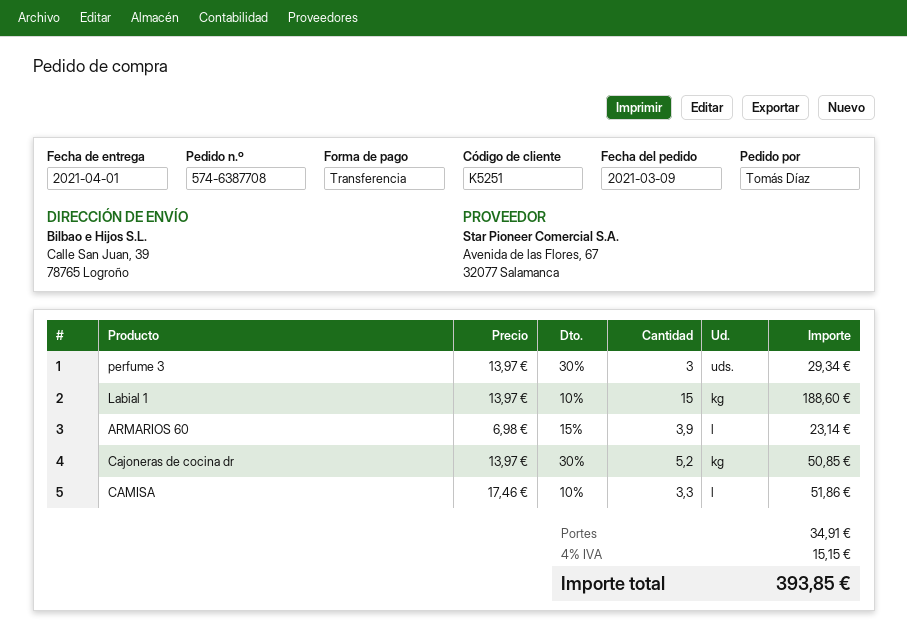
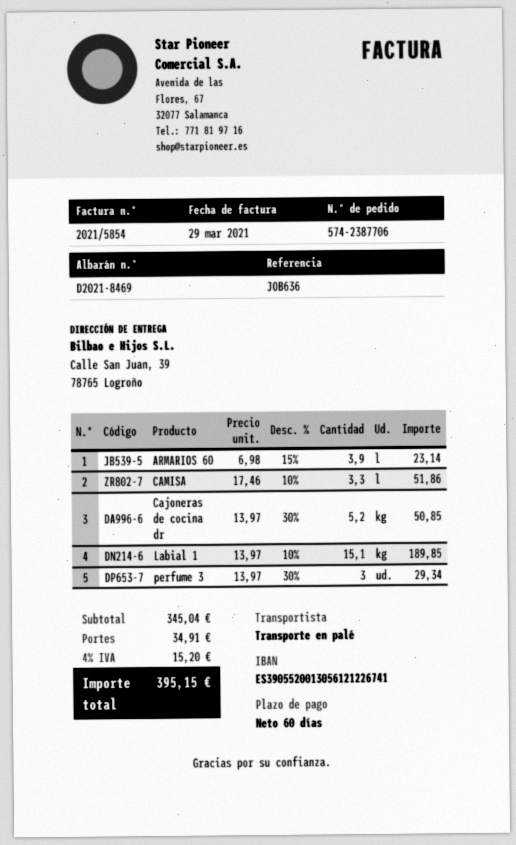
order number: 574-6387708 -> 574-2387706
Labial 1: 15 x 13.97 - 10% = 188.60 -> 15.1 x 13.97 - 10% = 189.85
tax: 4% = 15.15 -> 4% = 15.20
total: 393.85 -> 395.15

